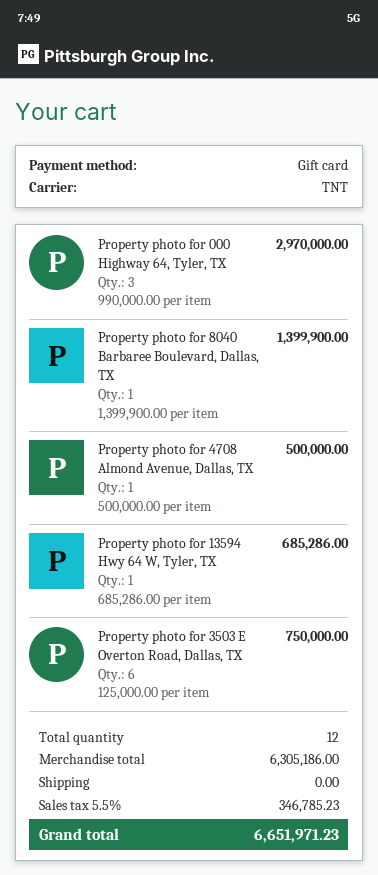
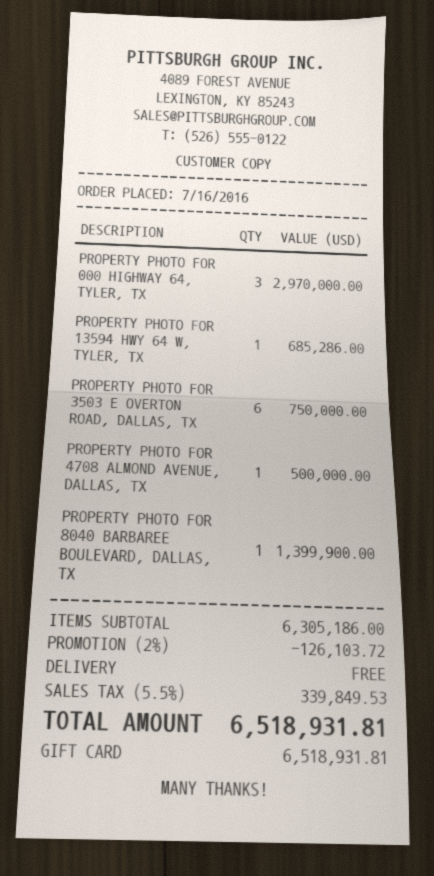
discount: none -> 2% = 126103.72
tax: 5.5% = 346785.23 -> 5.5% = 339849.53
total: 6651971.23 -> 6518931.81

